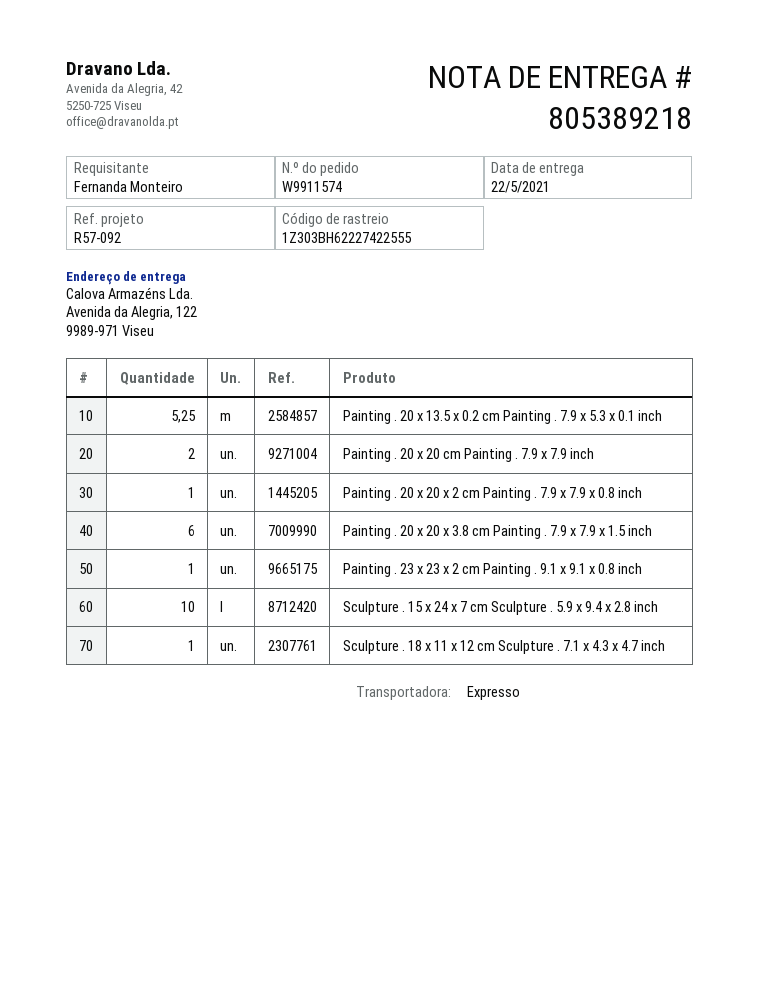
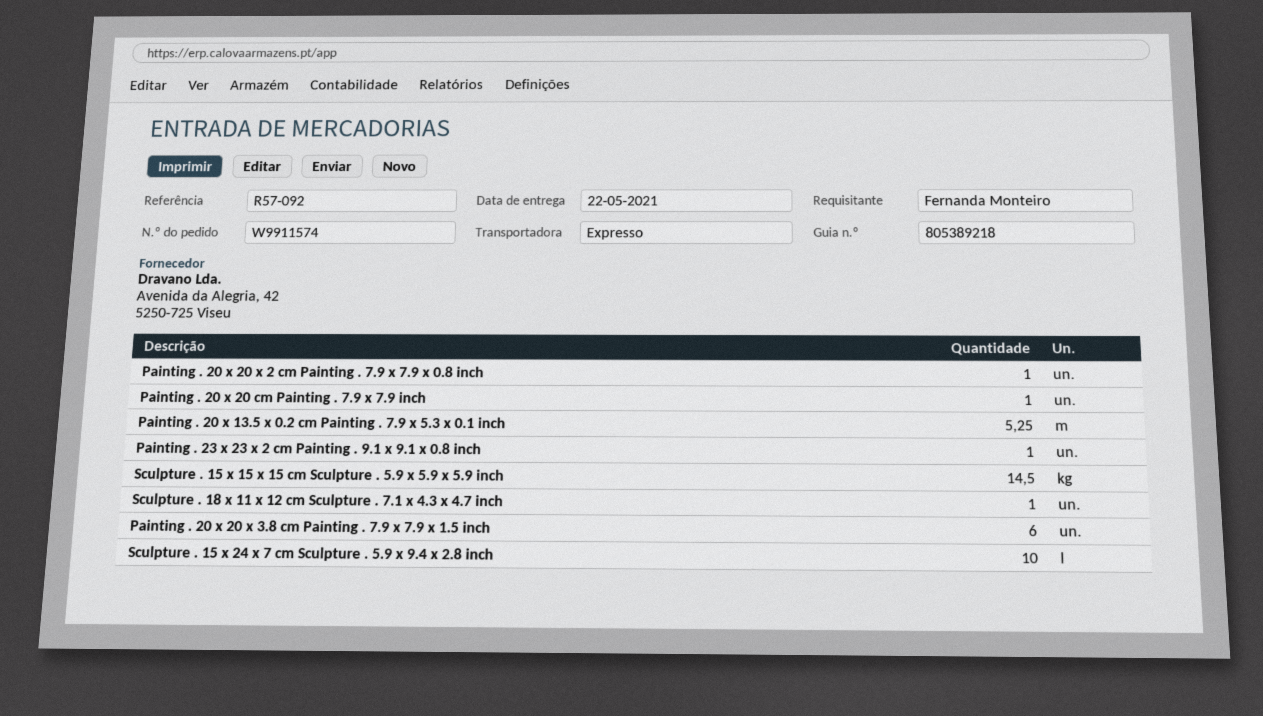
Painting . 20 x 20 cm Painting . 7.9 x 7.9 inch: 2 -> 1
Sculpture . 15 x 15 x 15 cm Sculpture . 5.9 x 5.9 x 5.9 inch: none -> 14.5

